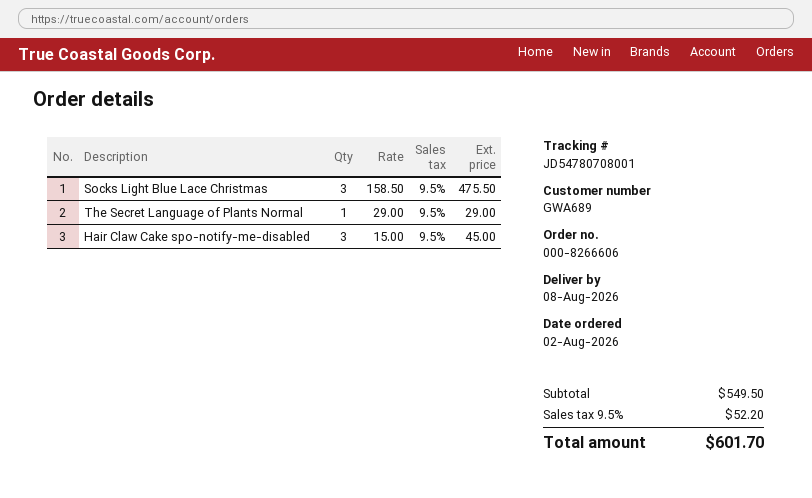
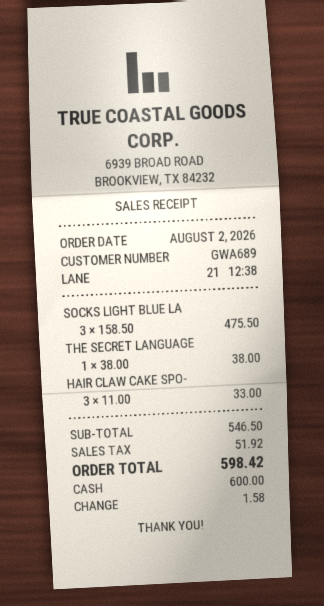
The Secret Language of Plants Normal: 1 x 29.00 = 29.00 -> 1 x 38.00 = 38.00
Hair Claw Cake spo-notify-me-disabled: 3 x 15.00 = 45.00 -> 3 x 11.00 = 33.00
subtotal: 549.50 -> 546.50
tax: 52.20 -> 51.92
total: 601.70 -> 598.42

